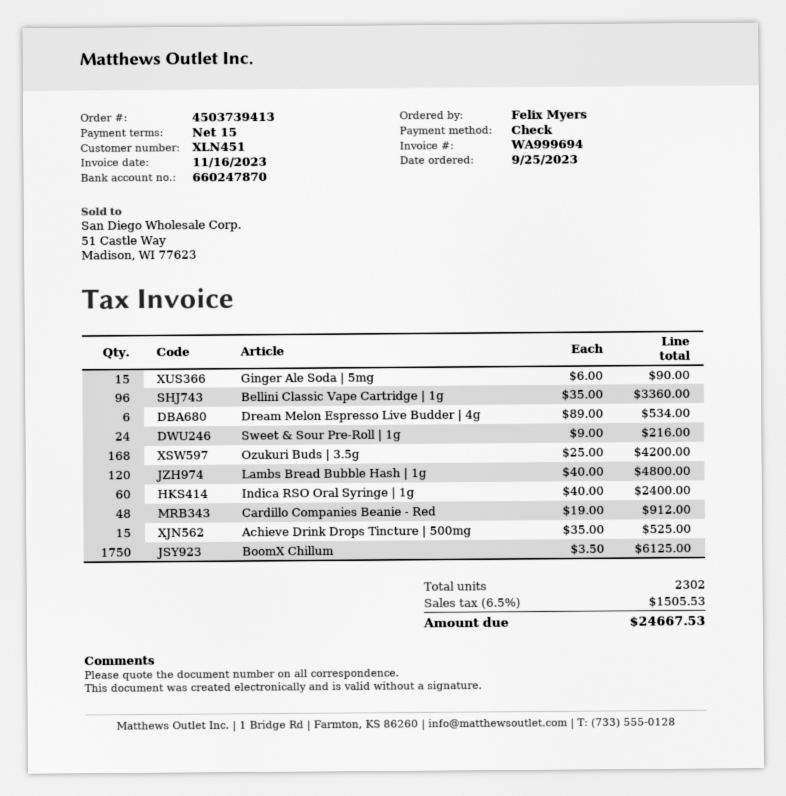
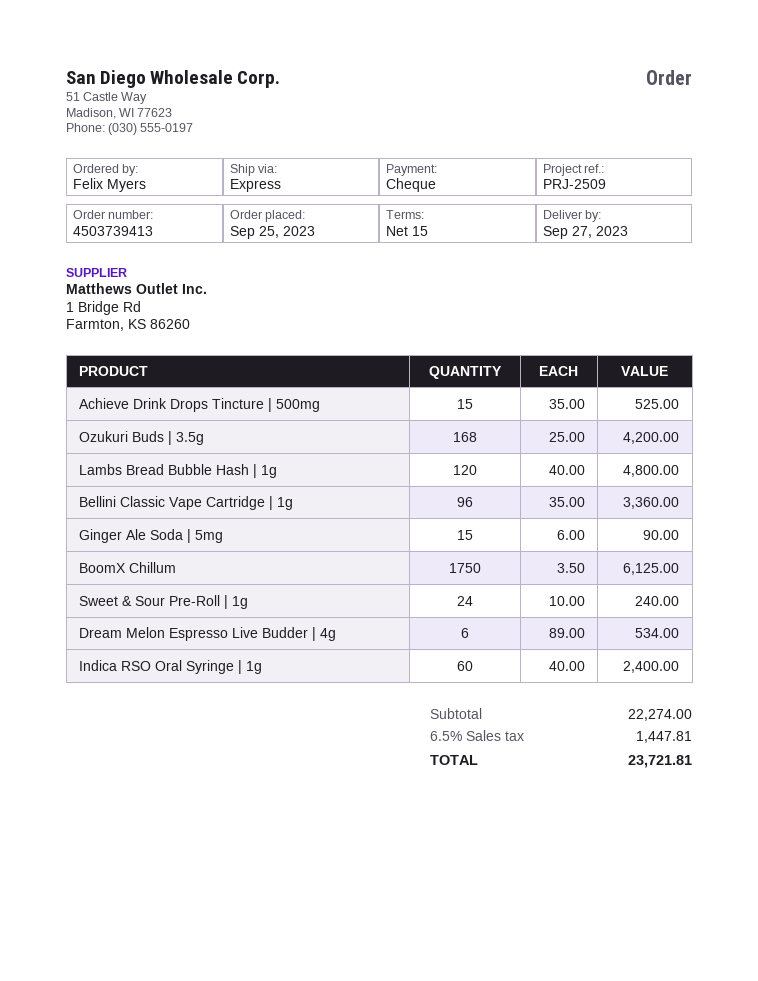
Sweet & Sour Pre-Roll | 1g: 24 x 9.00 = 216.00 -> 24 x 10.00 = 240.00
Cardillo Companies Beanie - Red: 48 x 19.00 = 912.00 -> none
tax: 6.5% = 1505.53 -> 6.5% = 1447.81
total: 24667.53 -> 23721.81

